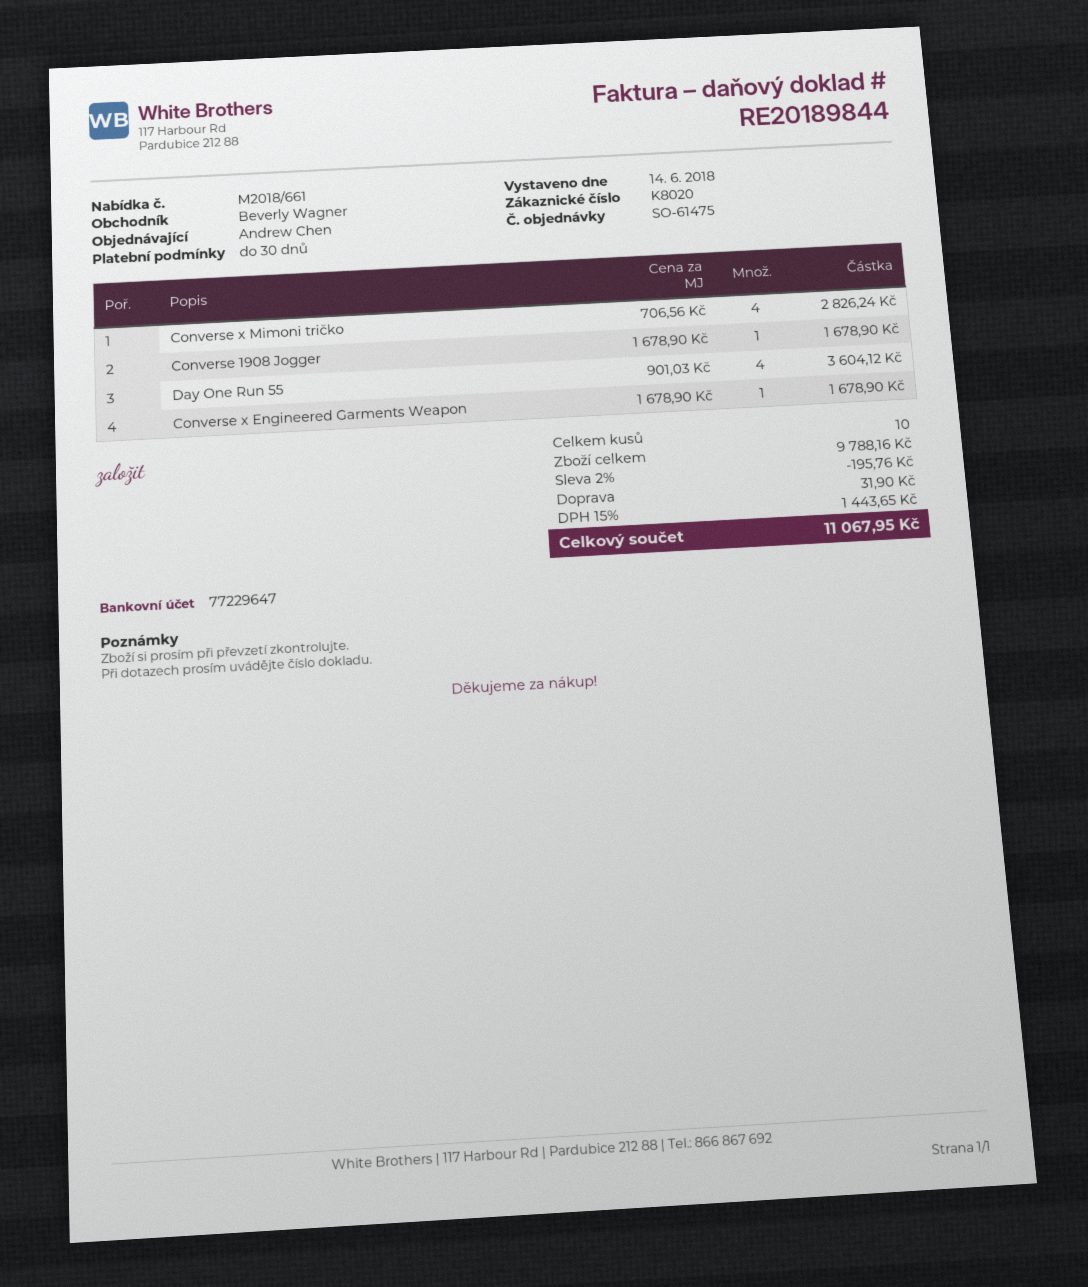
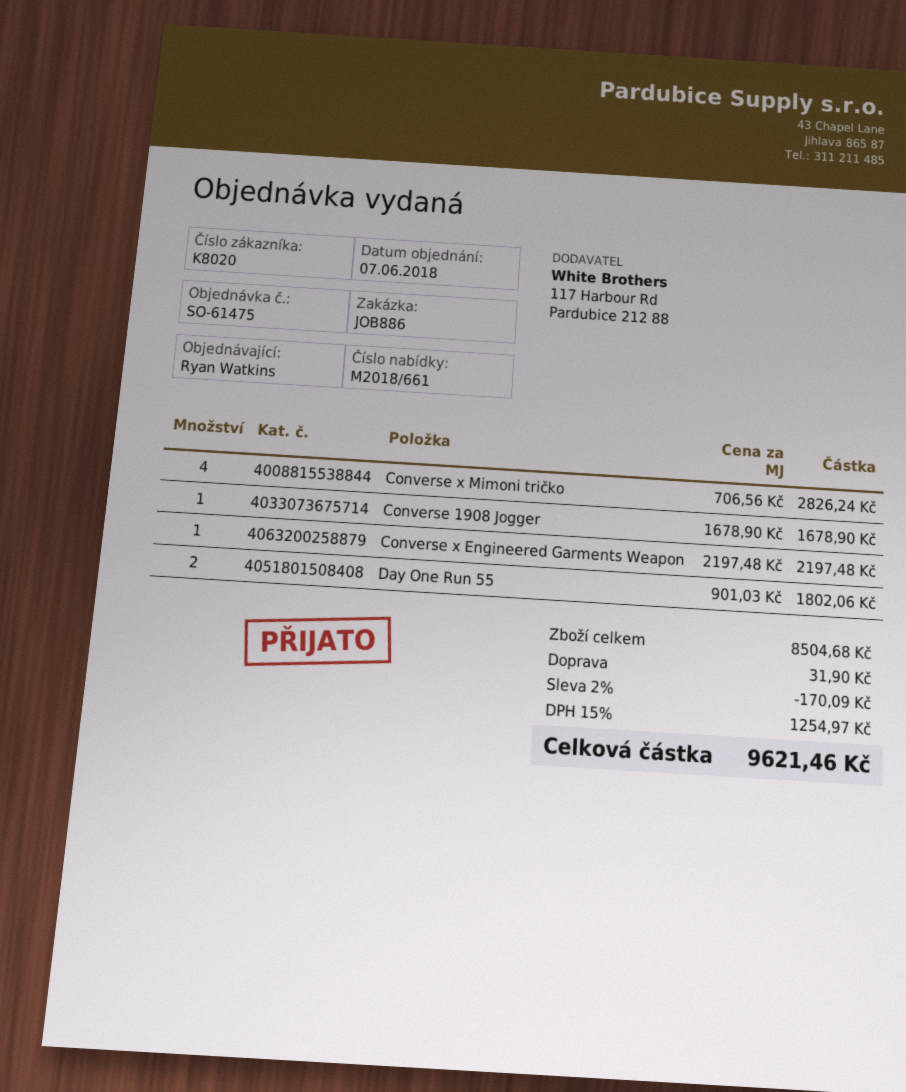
ordered by: Andrew Chen -> Ryan Watkins
Day One Run 55: 4 x 901.03 = 3604.12 -> 2 x 901.03 = 1802.06
Converse x Engineered Garments Weapon: 1 x 1678.90 = 1678.90 -> 1 x 2197.48 = 2197.48
subtotal: 9788.16 -> 8504.68
discount: 2% = 195.76 -> 2% = 170.09
tax: 15% = 1443.65 -> 15% = 1254.97
total: 11067.95 -> 9621.46

